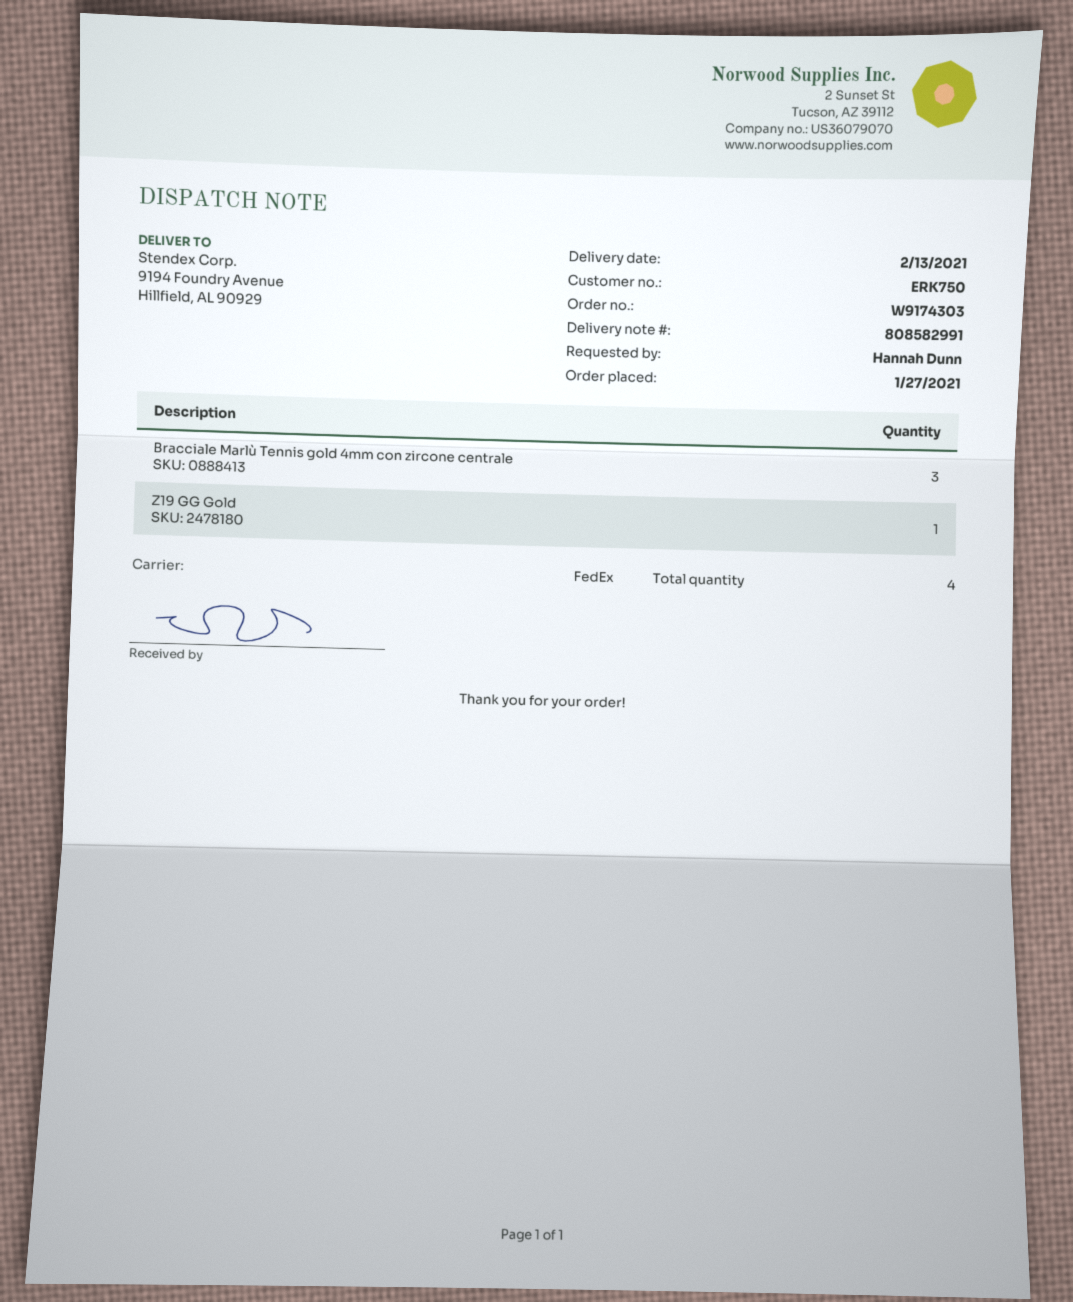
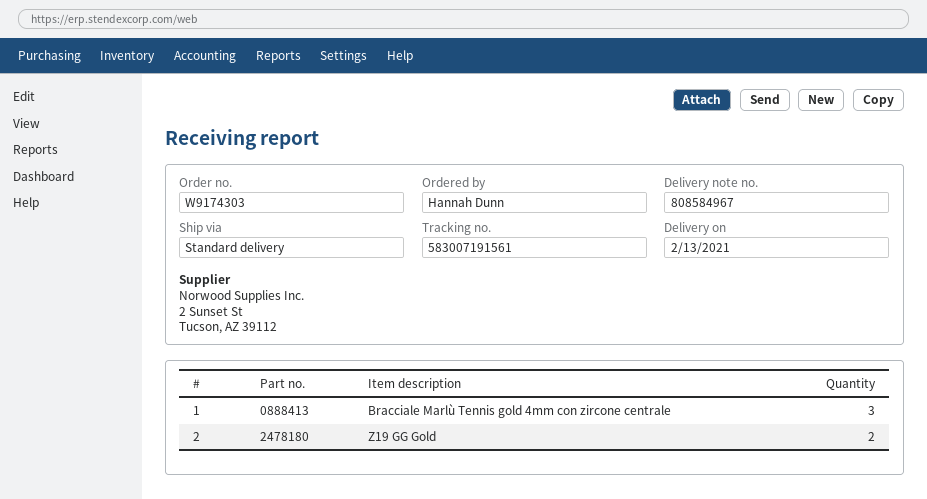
delivery note number: 808582991 -> 808584967
shipping method: FedEx -> standard
Z19 GG Gold: 1 -> 2

